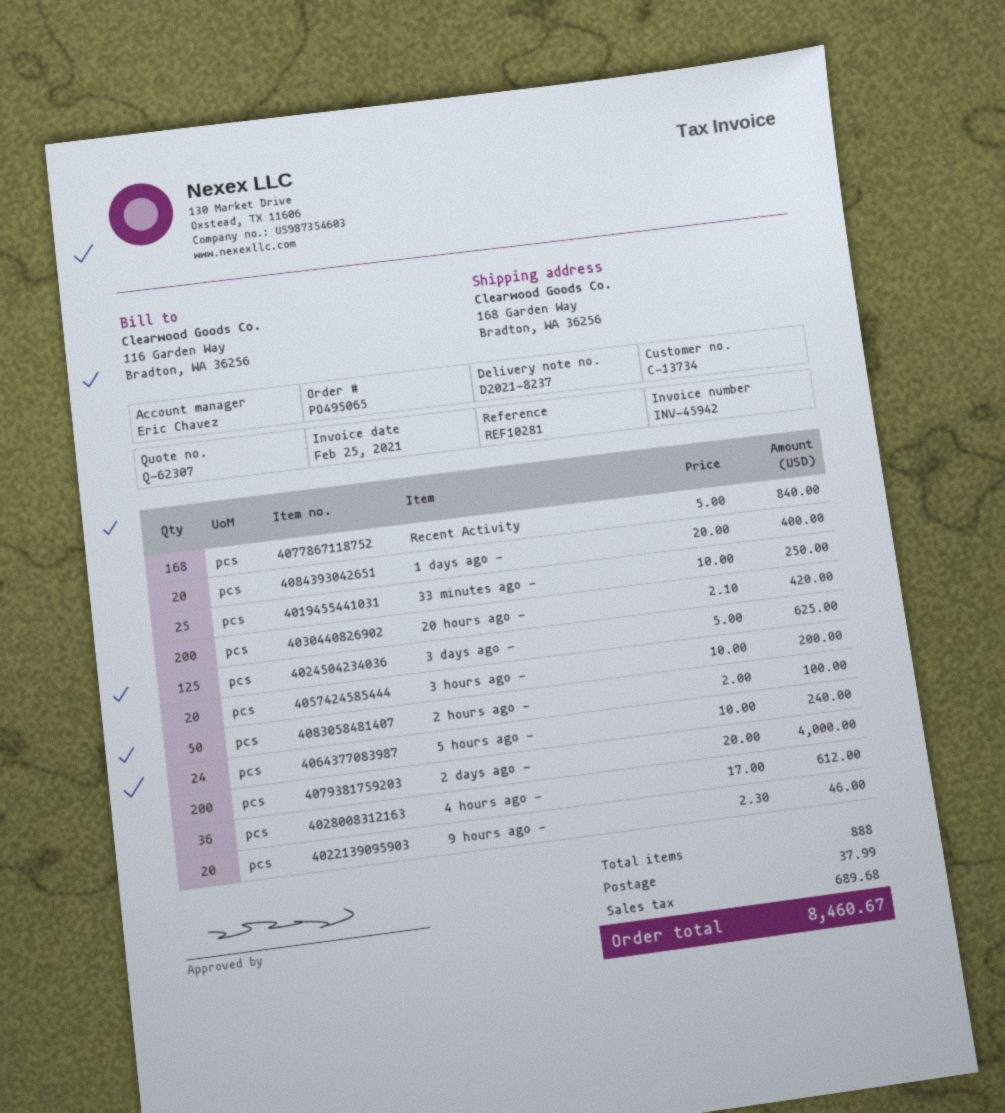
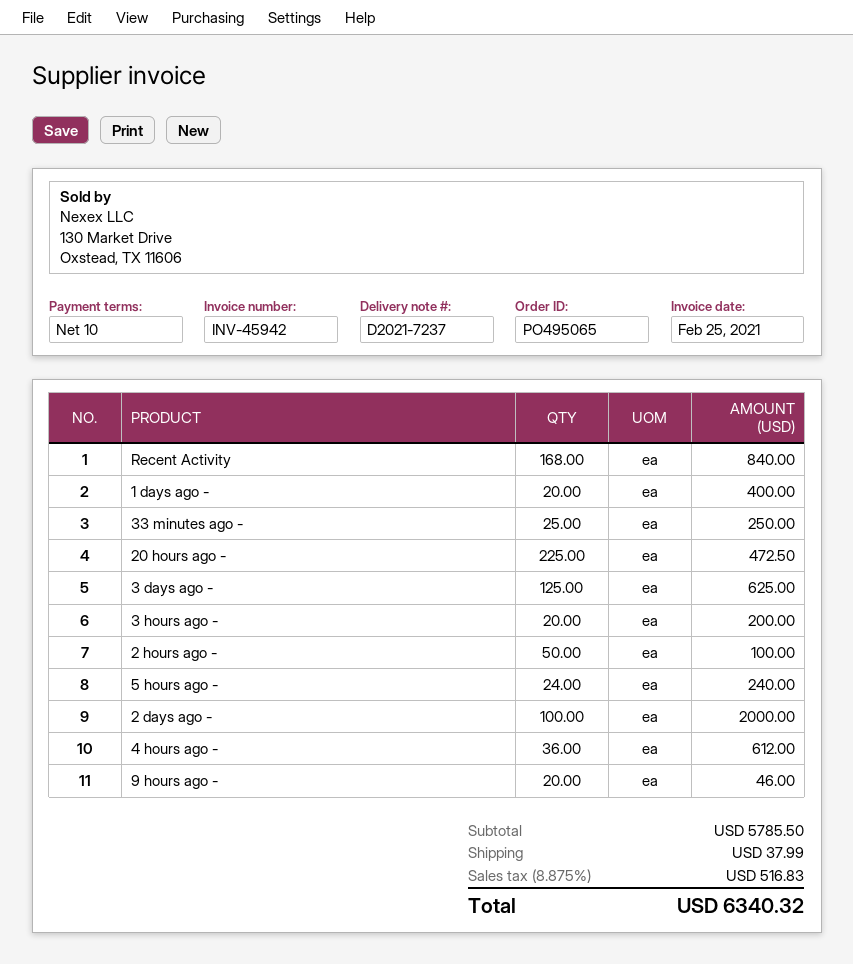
delivery note number: D2021-8237 -> D2021-7237
20 hours ago -: 200 for 420.00 -> 225 for 472.50
2 days ago -: 200 for 4000.00 -> 100 for 2000.00
tax: 689.68 -> 516.83
total: 8460.67 -> 6340.32

